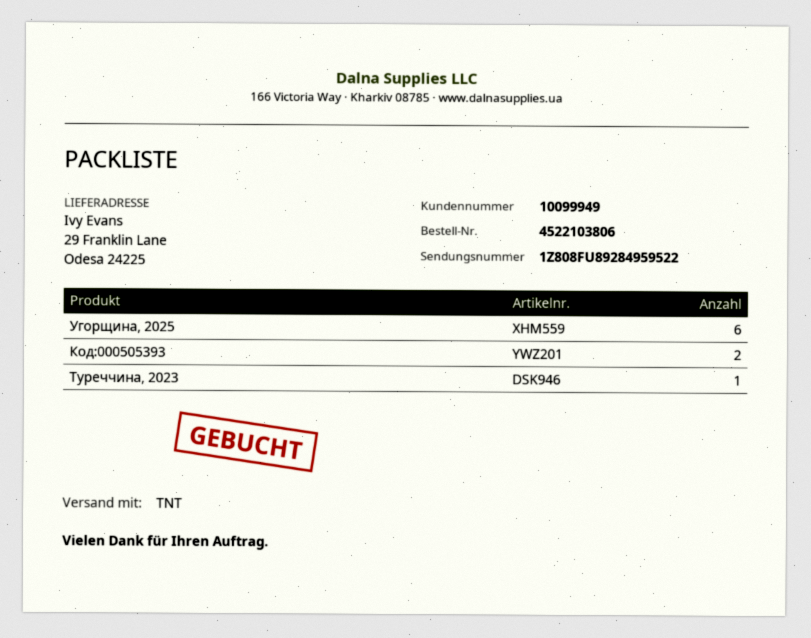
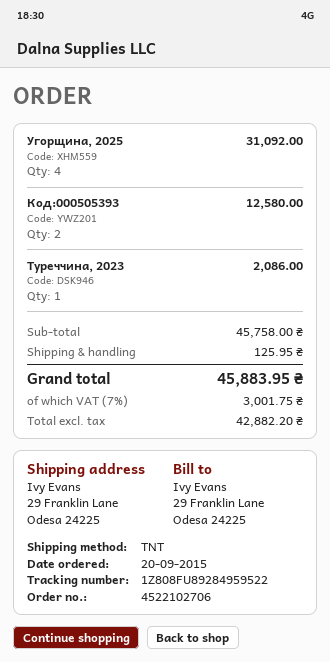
order number: 4522103806 -> 4522102706
Угорщина, 2025: 6 -> 4

